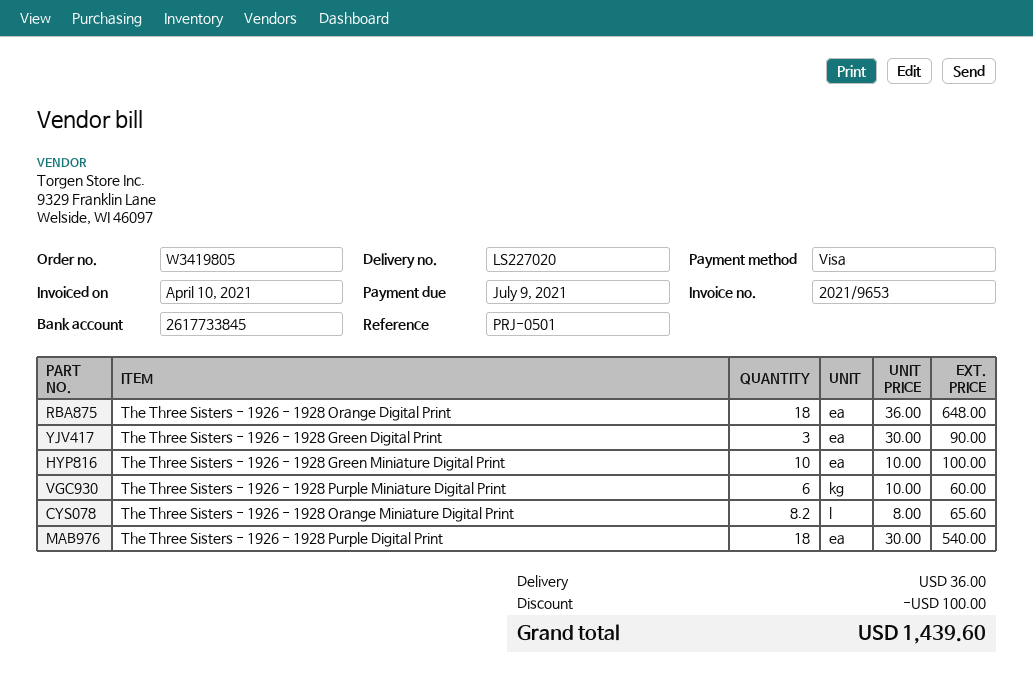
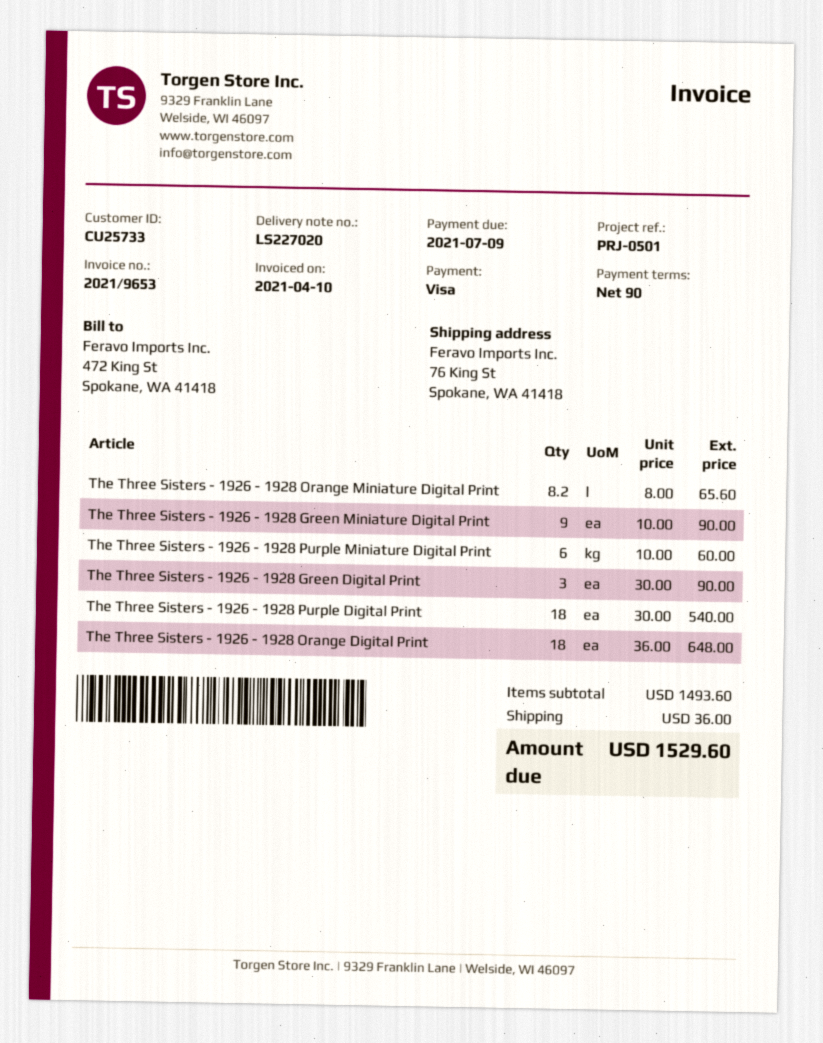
The Three Sisters - 1926 - 1928 Green Miniature Digital Print: 10 x 10.00 = 100.00 -> 9 x 10.00 = 90.00
discount: 100.00 -> none
total: 1439.60 -> 1529.60

